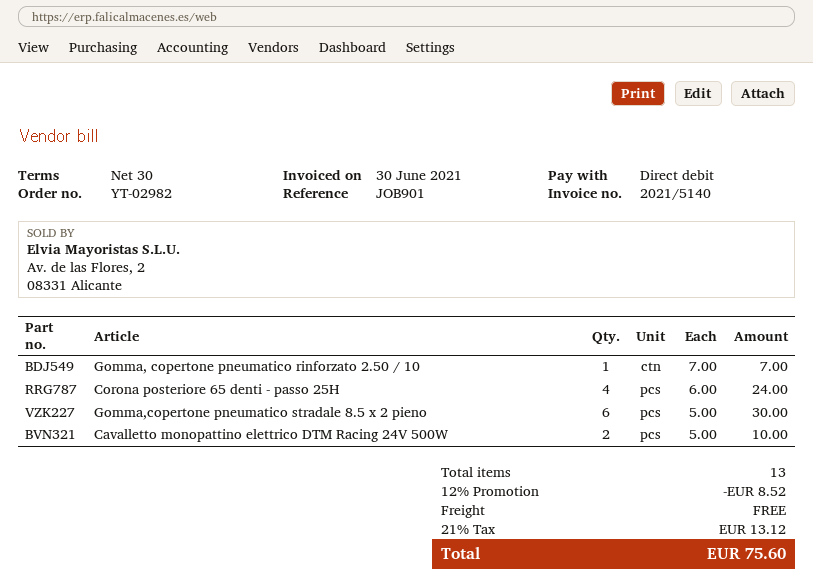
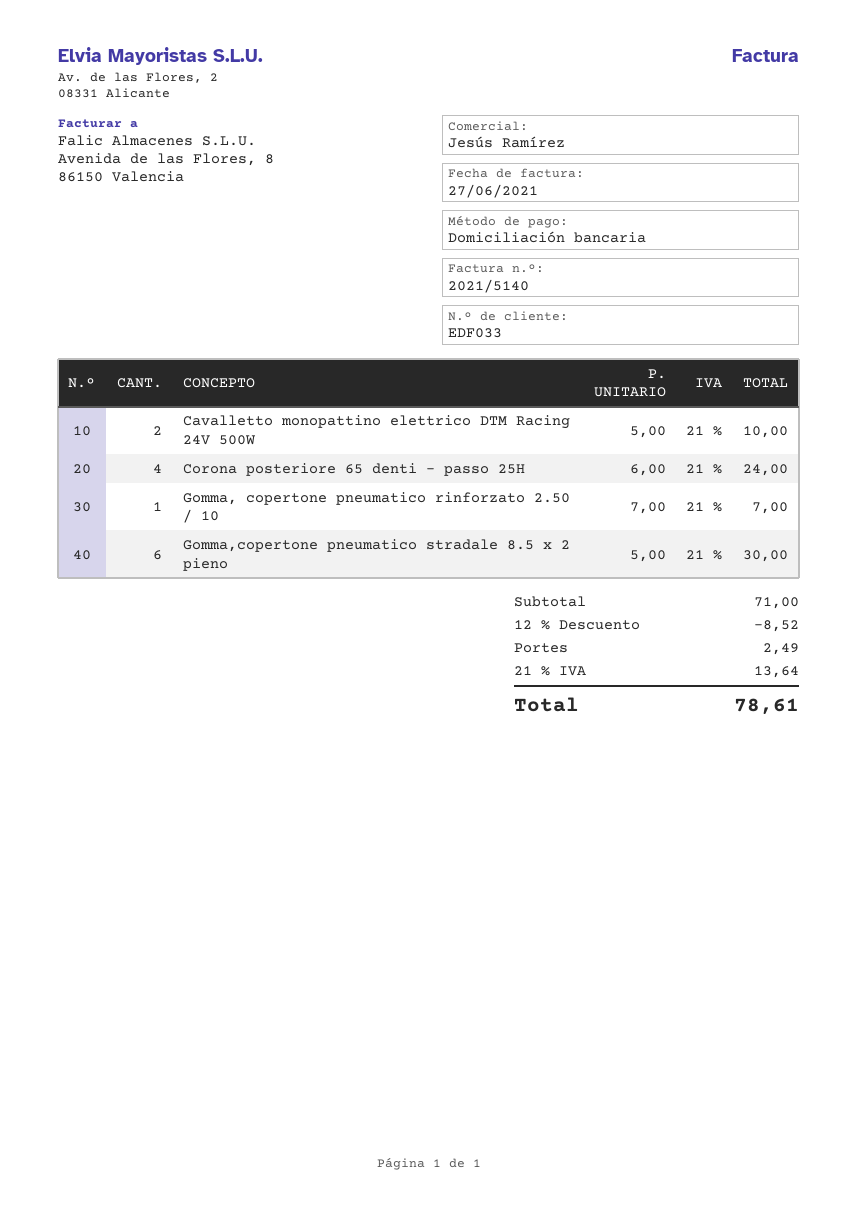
invoice date: 2021-06-30 -> 2021-06-27
shipping: 0.00 -> 2.49
tax: 21% = 13.12 -> 21% = 13.64
total: 75.60 -> 78.61

